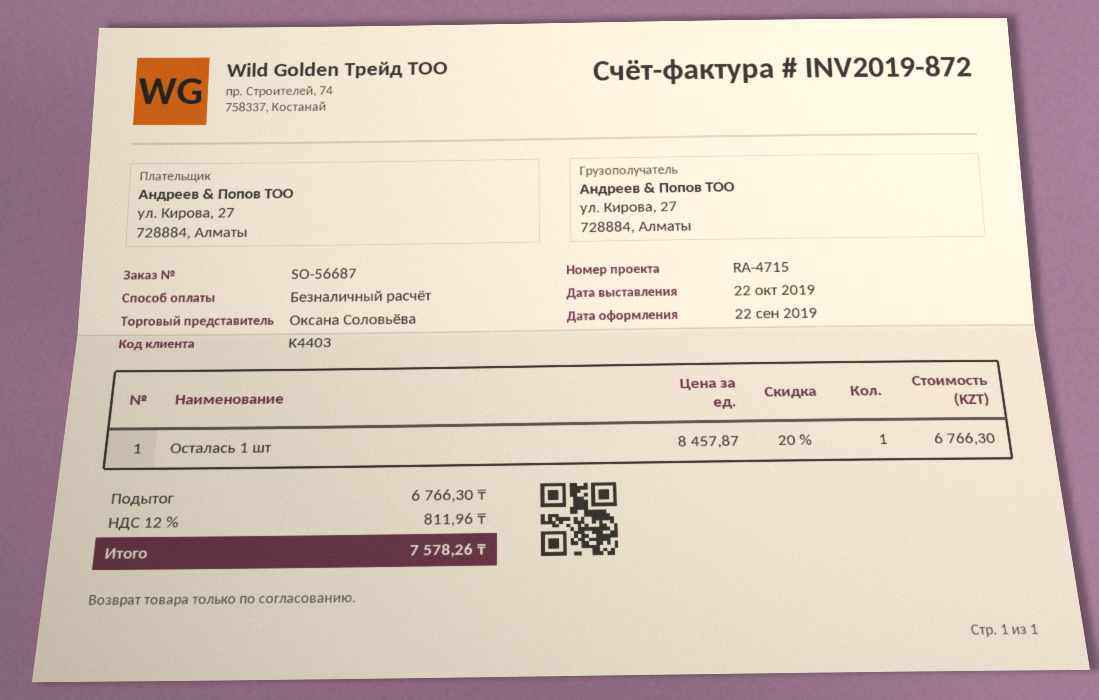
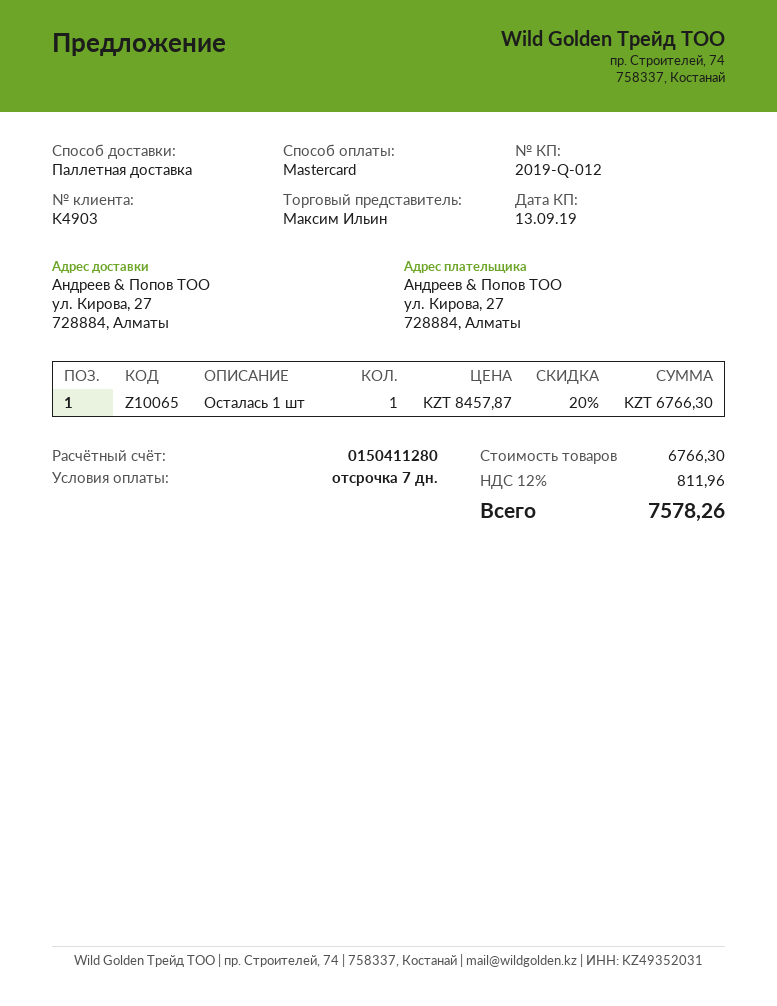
customer number: K4403 -> K4903
sales rep: Оксана Соловьёва -> Максим Ильин
payment method: bank transfer -> Mastercard

